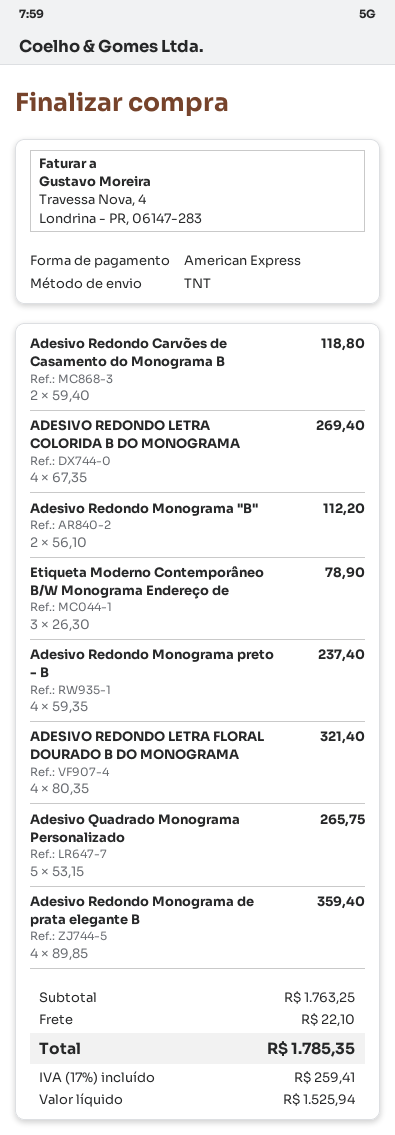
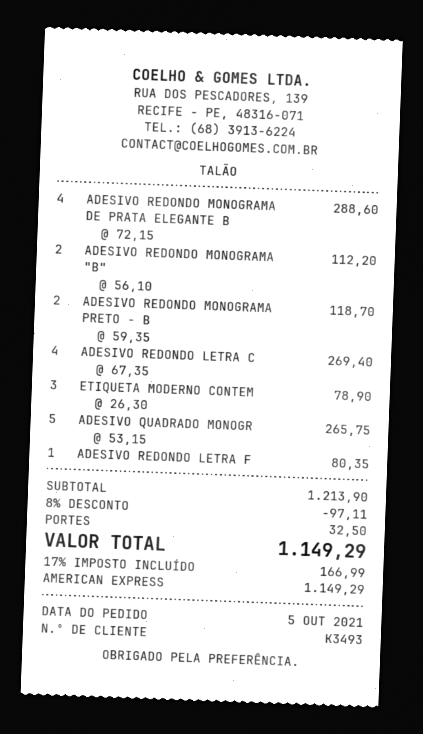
Adesivo Redondo Carvões de Casamento do Monograma B: 2 x 59.40 = 118.80 -> none
Adesivo Redondo Monograma preto - B: 4 x 59.35 = 237.40 -> 2 x 59.35 = 118.70
ADESIVO REDONDO LETRA FLORAL DOURADO B DO MONOGRAMA: 4 x 80.35 = 321.40 -> 1 x 80.35 = 80.35
Adesivo Redondo Monograma de prata elegante B: 4 x 89.85 = 359.40 -> 4 x 72.15 = 288.60
subtotal: 1763.25 -> 1213.90
discount: none -> 8% = 97.11
shipping: 22.10 -> 32.50
tax: 17% = 259.41 -> 17% = 166.99
total: 1785.35 -> 1149.29

